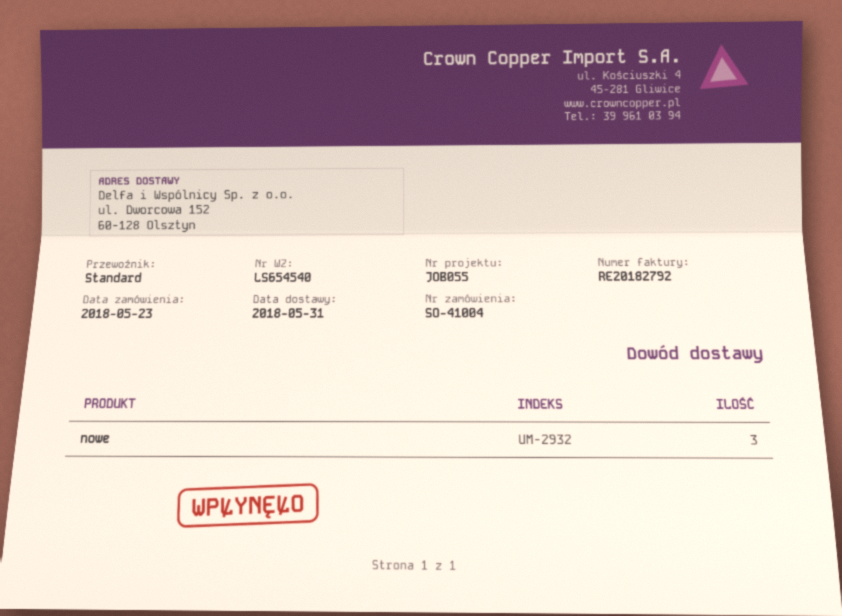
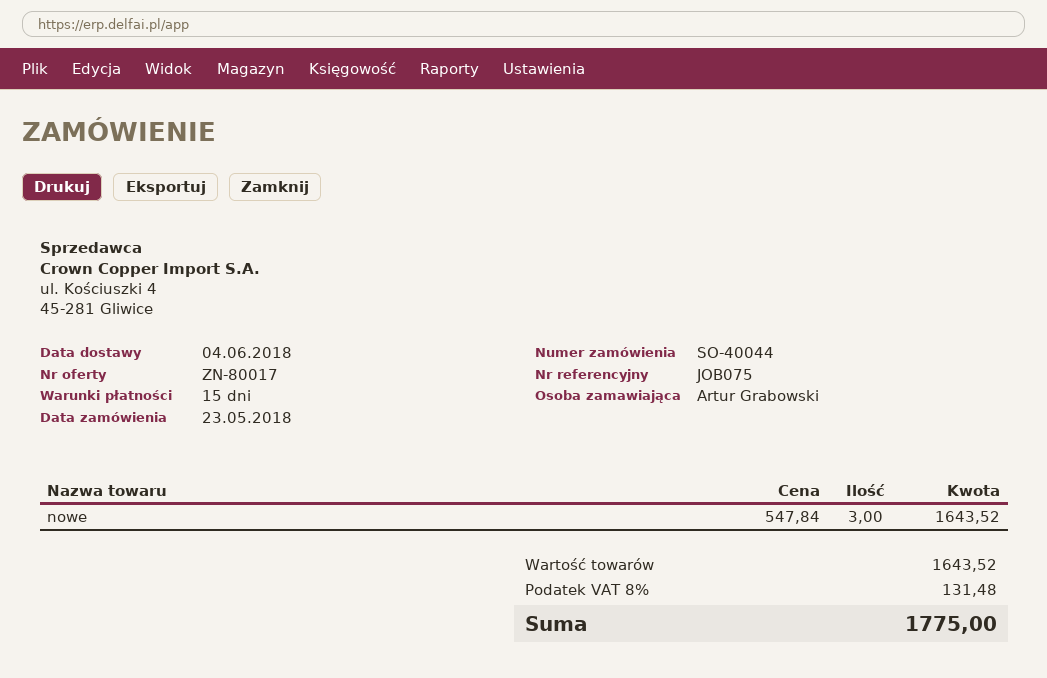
order number: SO-41004 -> SO-40044
delivery date: 2018-05-31 -> 2018-06-04
reference: JOB055 -> JOB075

